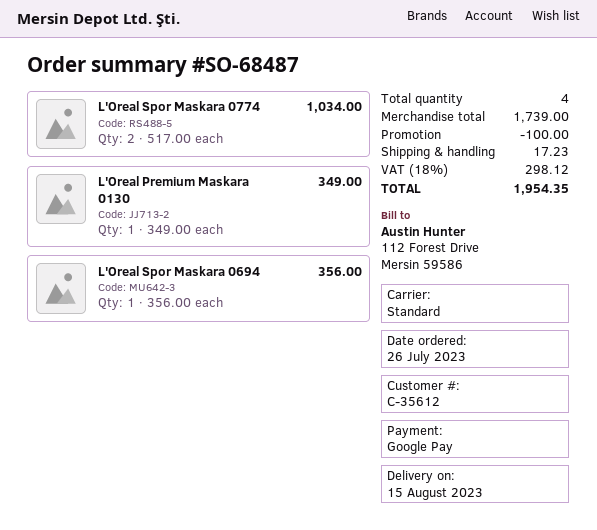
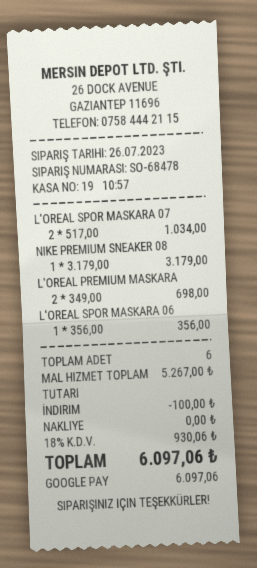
order number: SO-68487 -> SO-68478
L'Oreal Premium Maskara 0130: 1 x 349.00 = 349.00 -> 2 x 349.00 = 698.00
NIKE PREMIUM SNEAKER 08: none -> 1 x 3179.00 = 3179.00
total quantity: 4 -> 6
subtotal: 1739.00 -> 5267.00
shipping: 17.23 -> 0.00
tax: 18% = 298.12 -> 18% = 930.06
total: 1954.35 -> 6097.06

